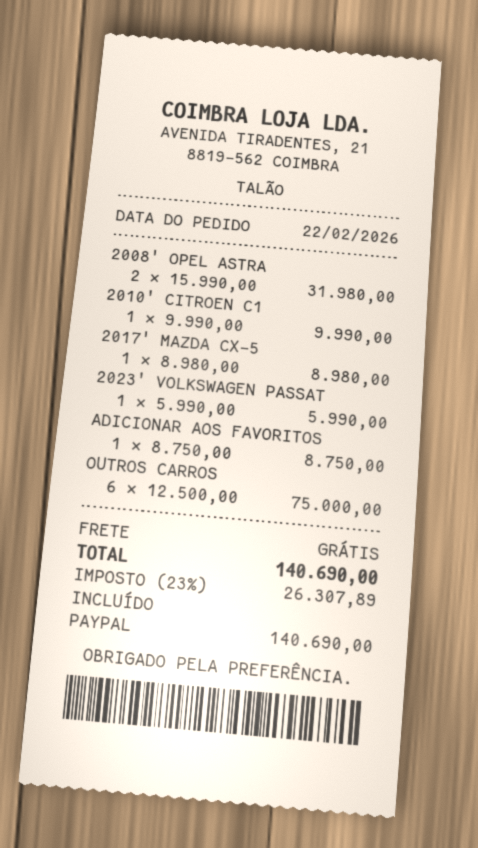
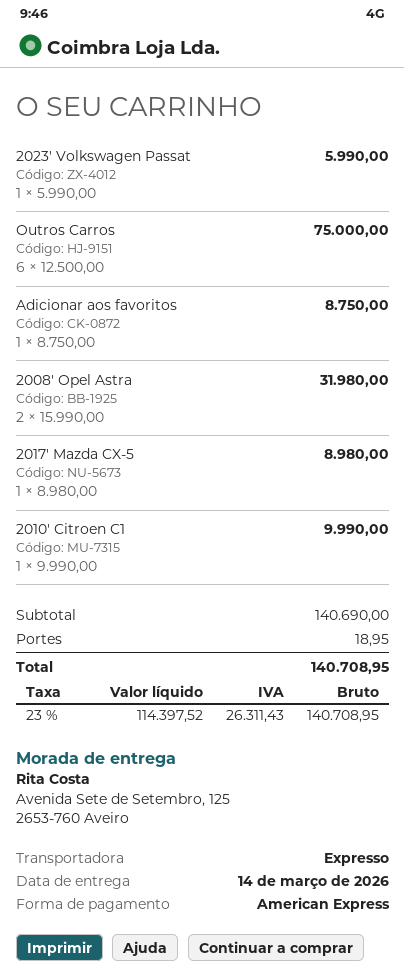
payment method: PayPal -> American Express
shipping: 0.00 -> 18.95
tax: 23% = 26307.89 -> 23% = 26311.43
total: 140690.00 -> 140708.95

